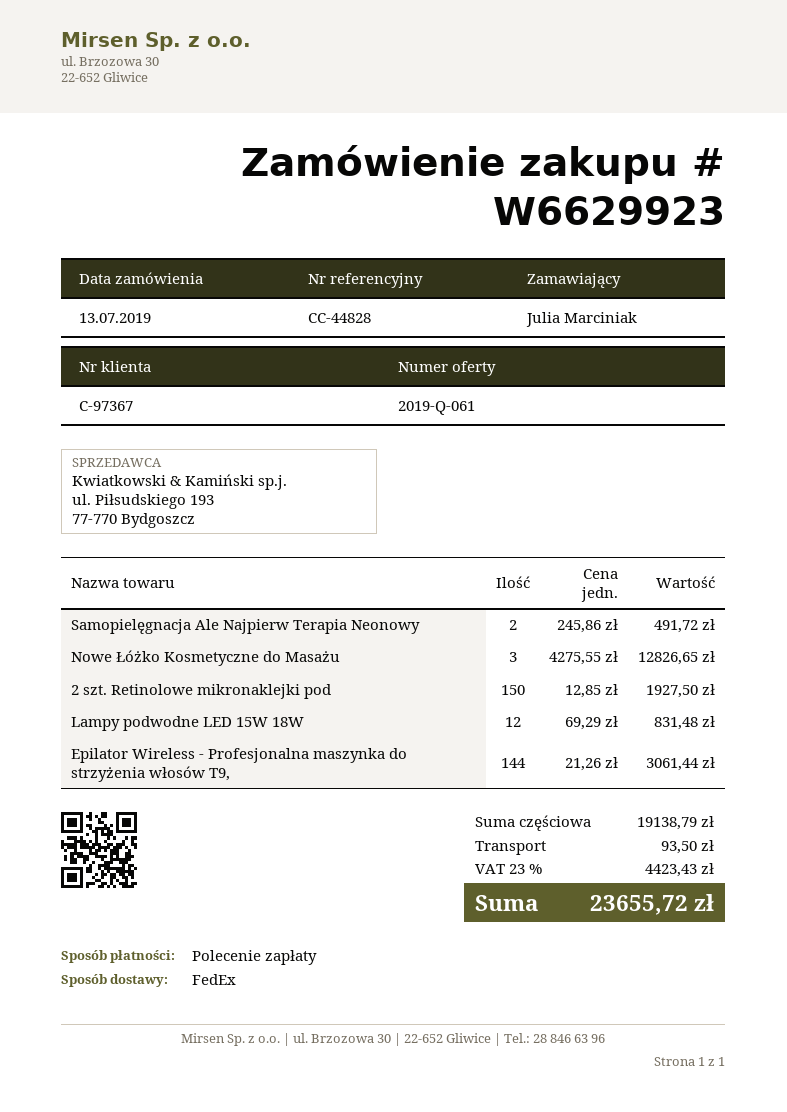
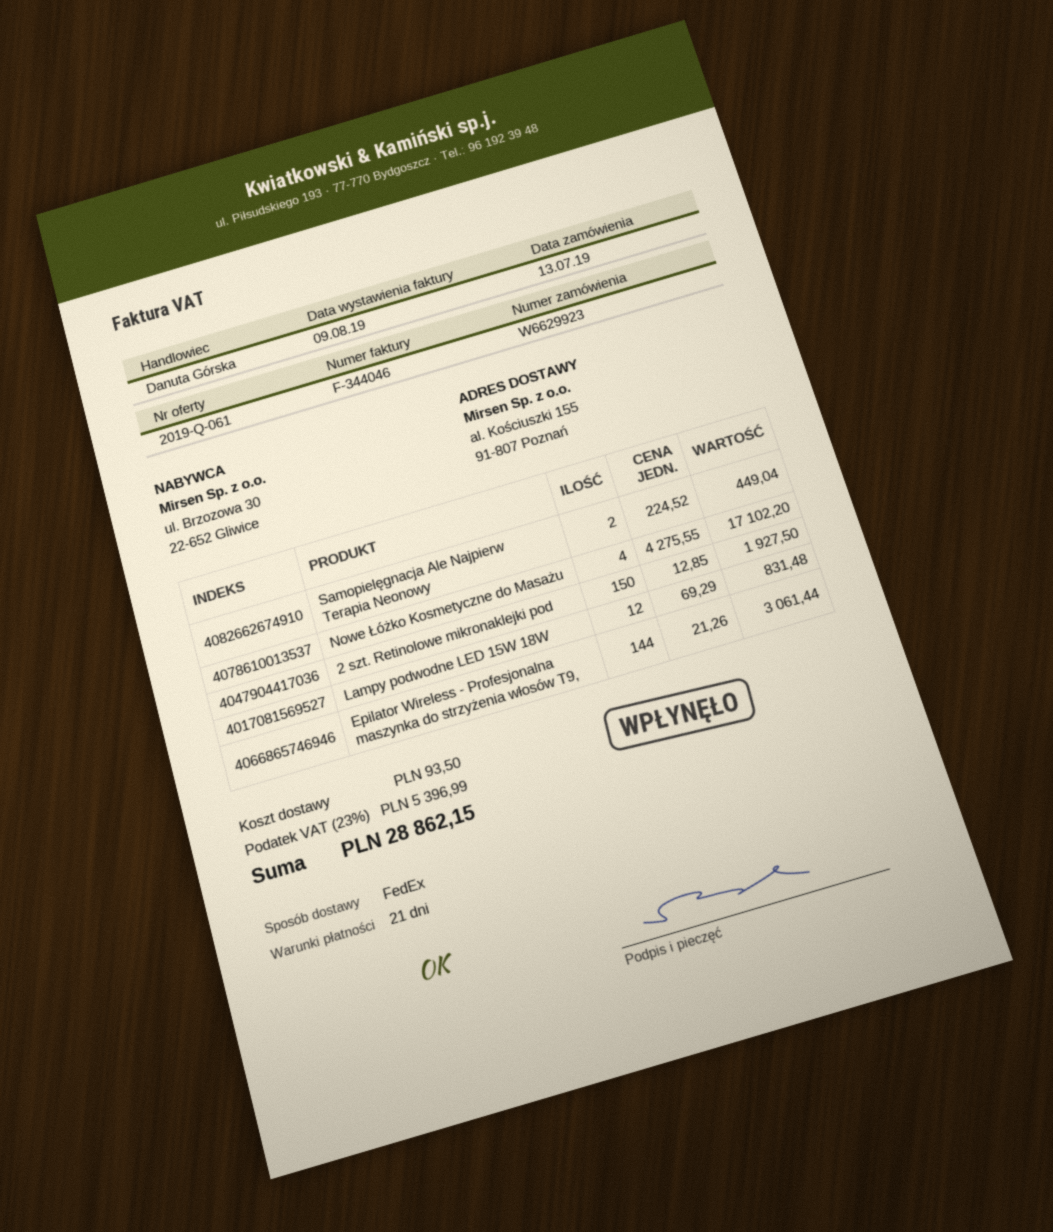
Samopielęgnacja Ale Najpierw Terapia Neonowy: 2 x 245.86 = 491.72 -> 2 x 224.52 = 449.04
Nowe Łóżko Kosmetyczne do Masażu: 3 x 4275.55 = 12826.65 -> 4 x 4275.55 = 17102.20
tax: 23% = 4423.43 -> 23% = 5396.99
total: 23655.72 -> 28862.15

